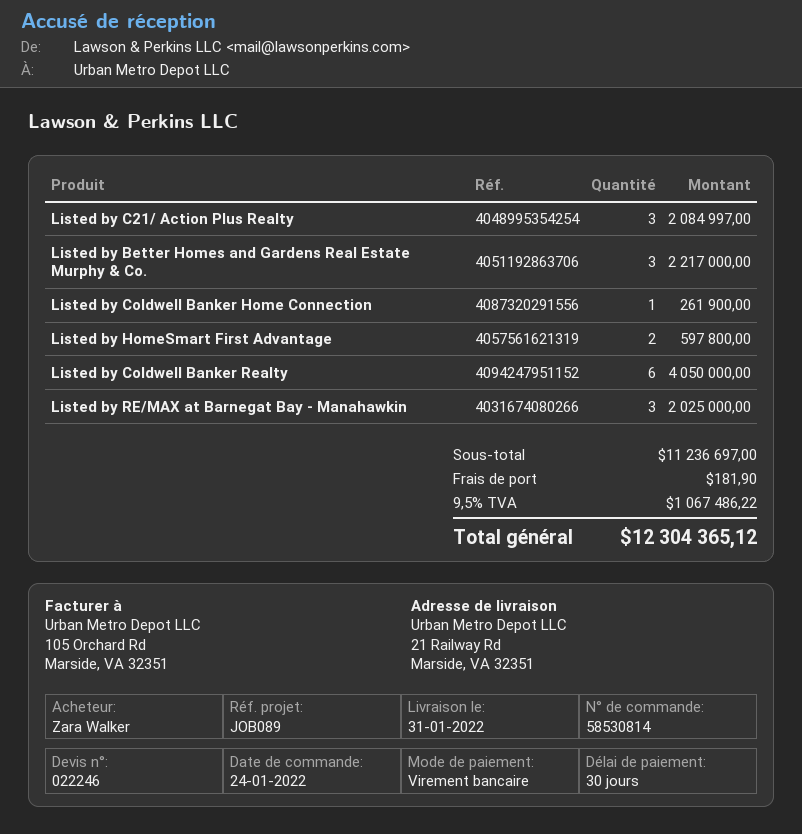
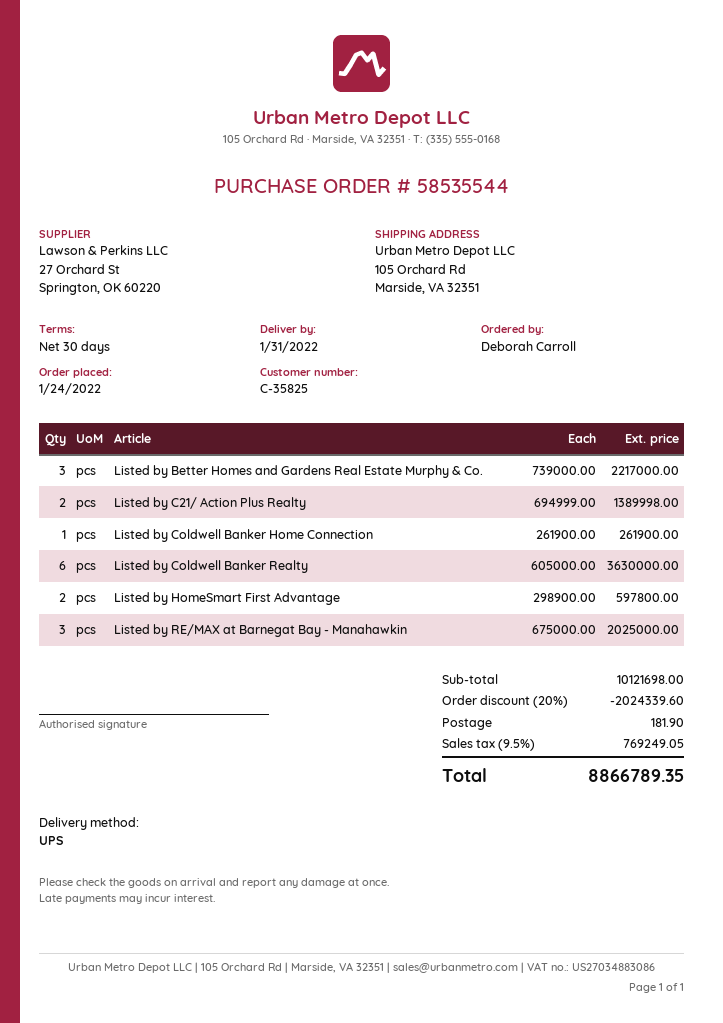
order number: 58530814 -> 58535544
ordered by: Zara Walker -> Deborah Carroll
ship to: 21 Railway Rd, Marside, VA 32351 -> 105 Orchard Rd, Marside, VA 32351
Listed by C21/ Action Plus Realty: 3 for 2084997.00 -> 2 for 1389998.00
Listed by Coldwell Banker Realty: 6 for 4050000.00 -> 6 for 3630000.00
subtotal: 11236697.00 -> 10121698.00
discount: none -> 20% = 2024339.60
tax: 9.5% = 1067486.22 -> 9.5% = 769249.05
total: 12304365.12 -> 8866789.35

